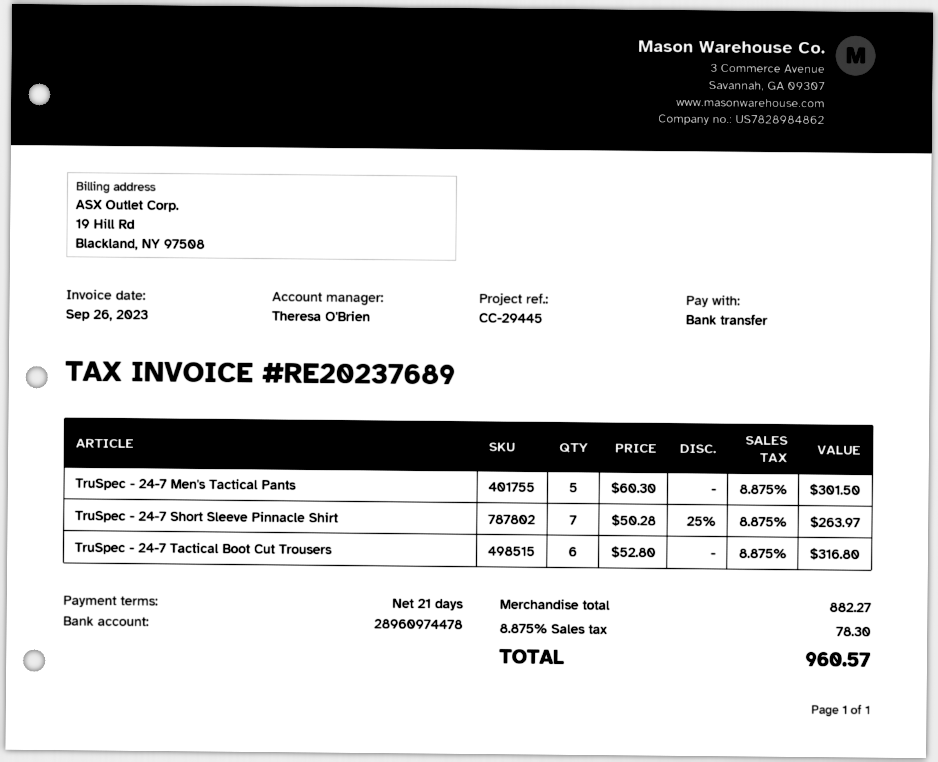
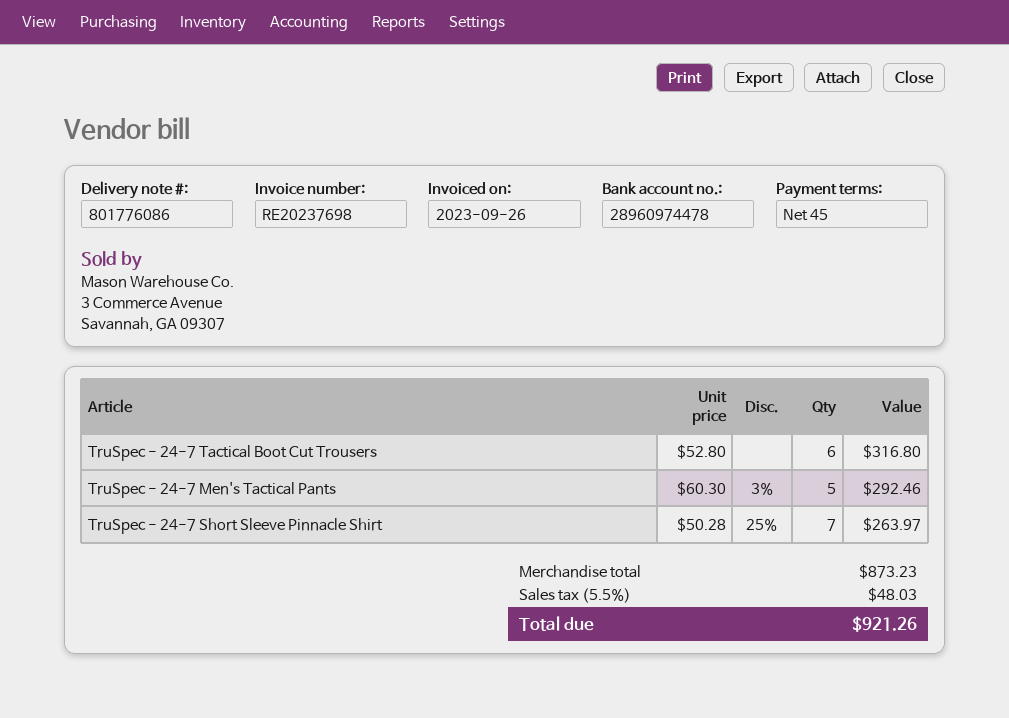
invoice number: RE20237689 -> RE20237698
payment terms: 21 days -> 45 days
TruSpec - 24-7 Men's Tactical Pants: 5 x 60.30 = 301.50 -> 5 x 60.30 - 3% = 292.46
subtotal: 882.27 -> 873.23
tax: 8.875% = 78.30 -> 5.5% = 48.03
total: 960.57 -> 921.26

